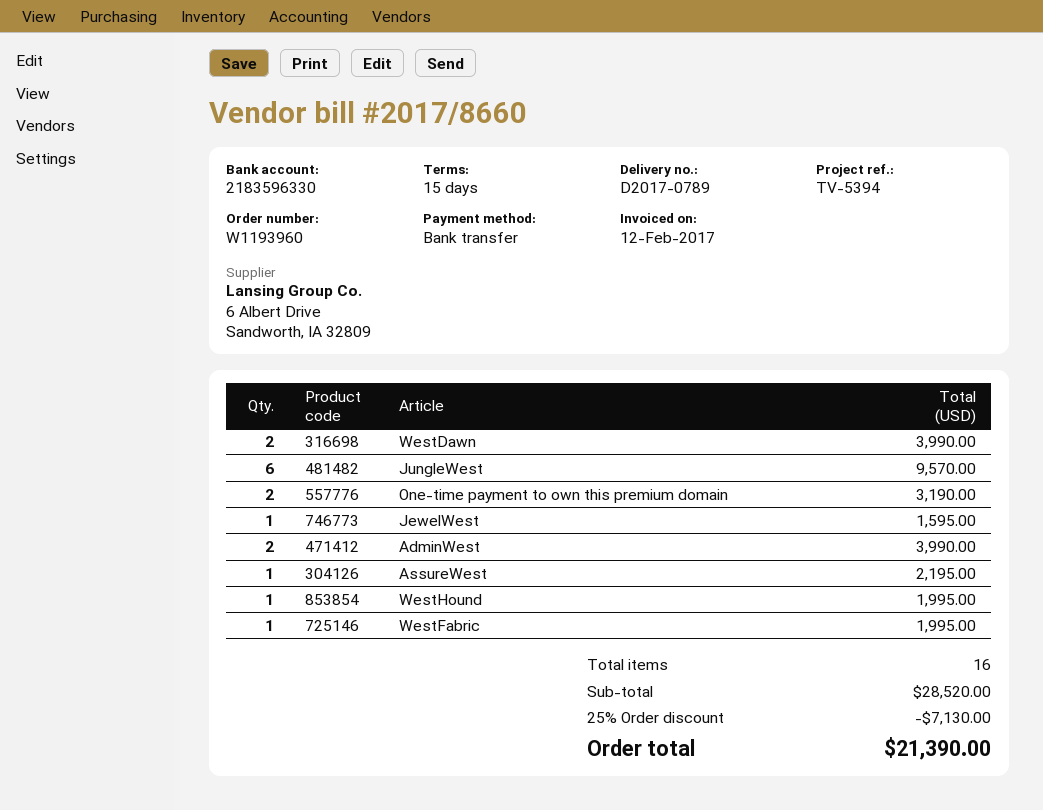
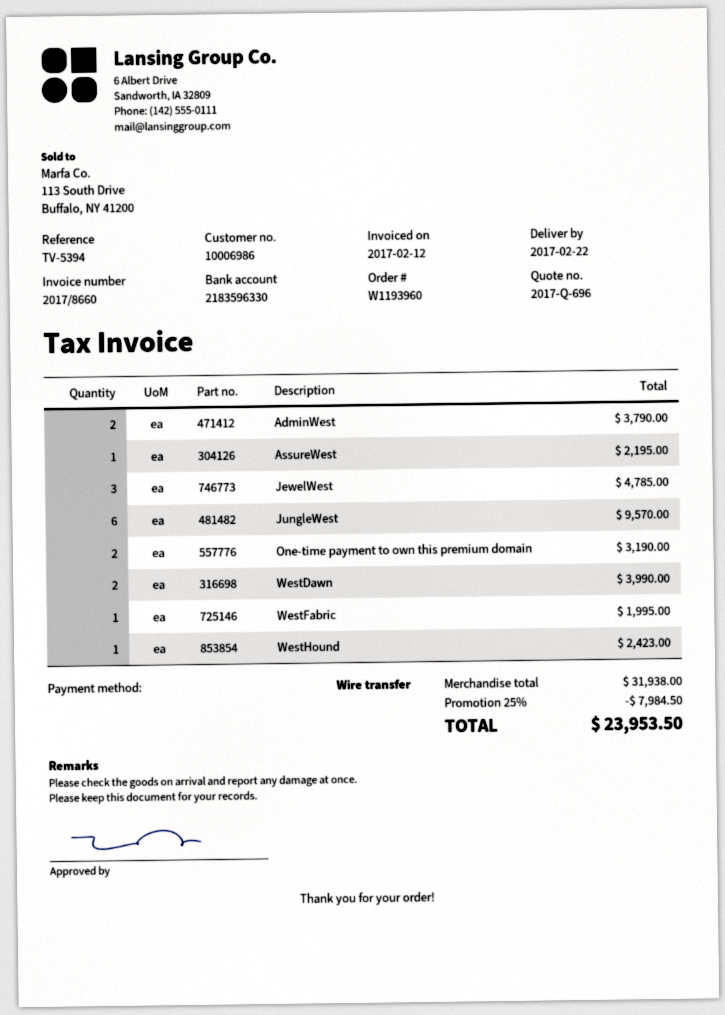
JewelWest: 1 for 1595.00 -> 3 for 4785.00
AdminWest: 2 for 3990.00 -> 2 for 3790.00
WestHound: 1 for 1995.00 -> 1 for 2423.00
subtotal: 28520.00 -> 31938.00
discount: 25% = 7130.00 -> 25% = 7984.50
total: 21390.00 -> 23953.50

